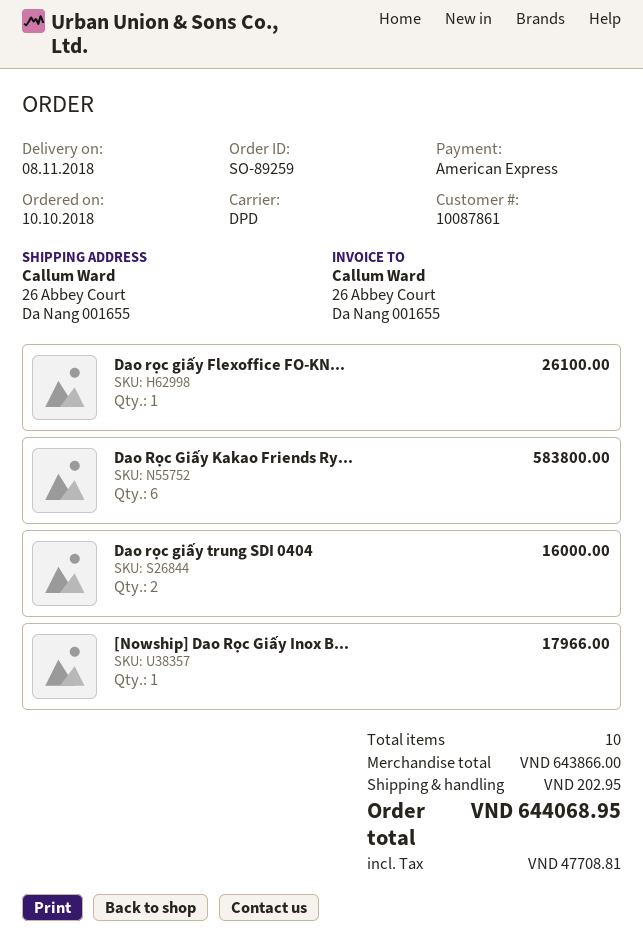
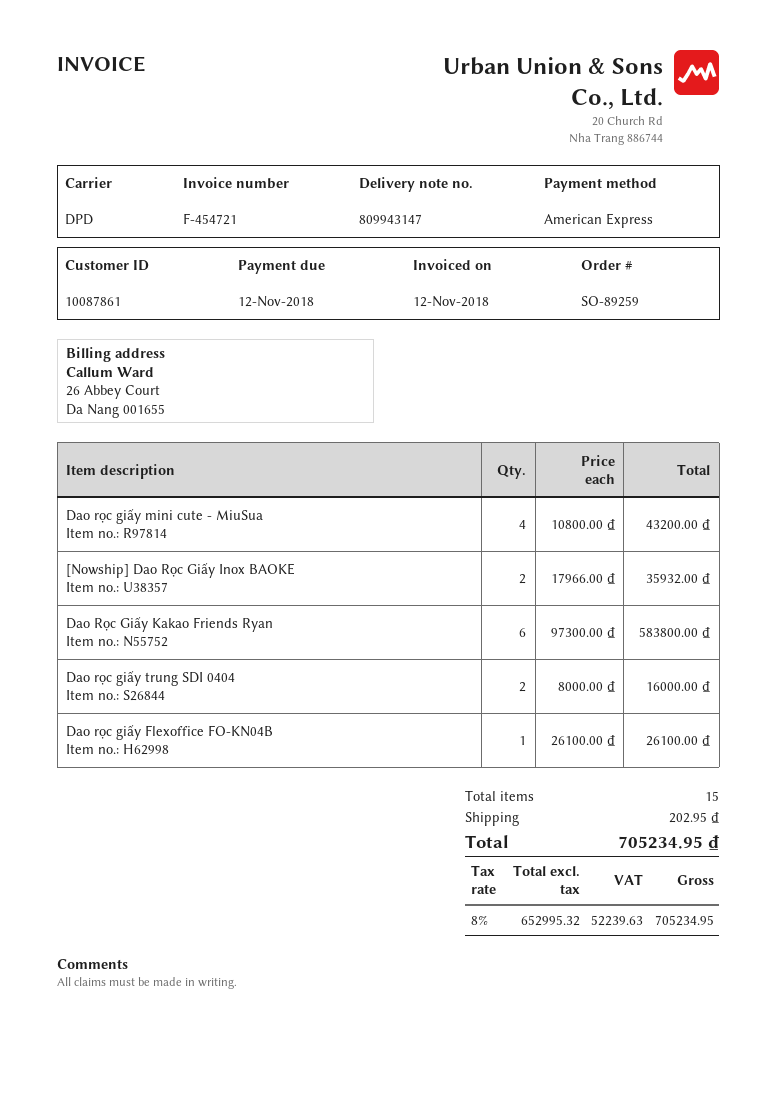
[Nowship] Dao Rọc Giấy Inox B...: 1 for 17966.00 -> 2 for 35932.00
Dao rọc giấy mini cute - MiuSua: none -> 4 for 43200.00
total quantity: 10 -> 15
tax: 47708.81 -> 52239.63
total: 644068.95 -> 705234.95

